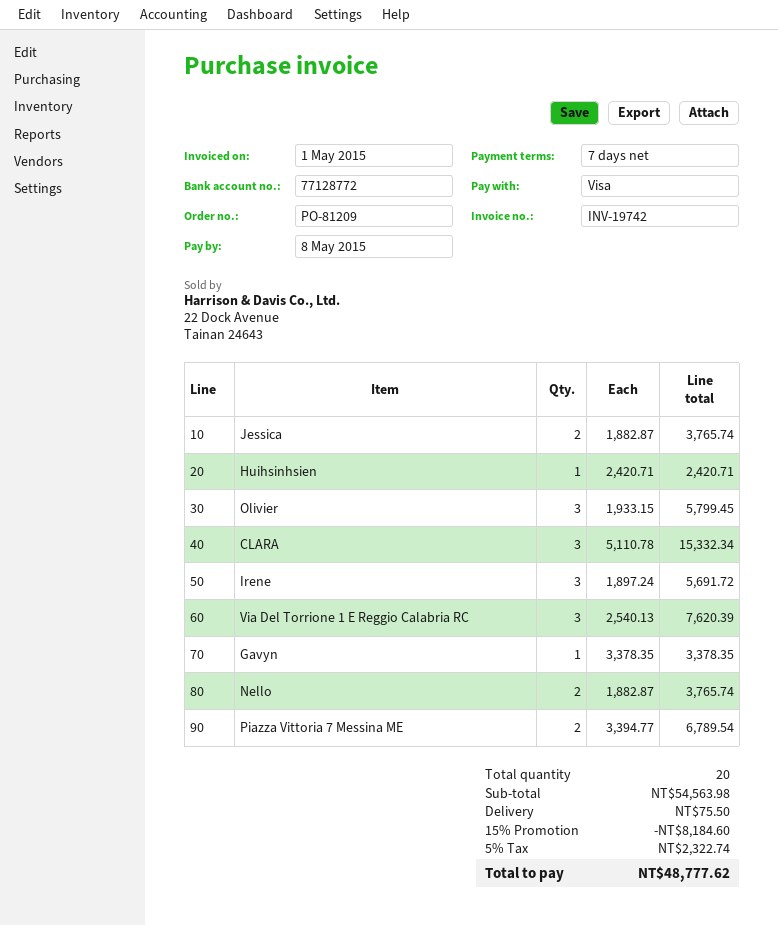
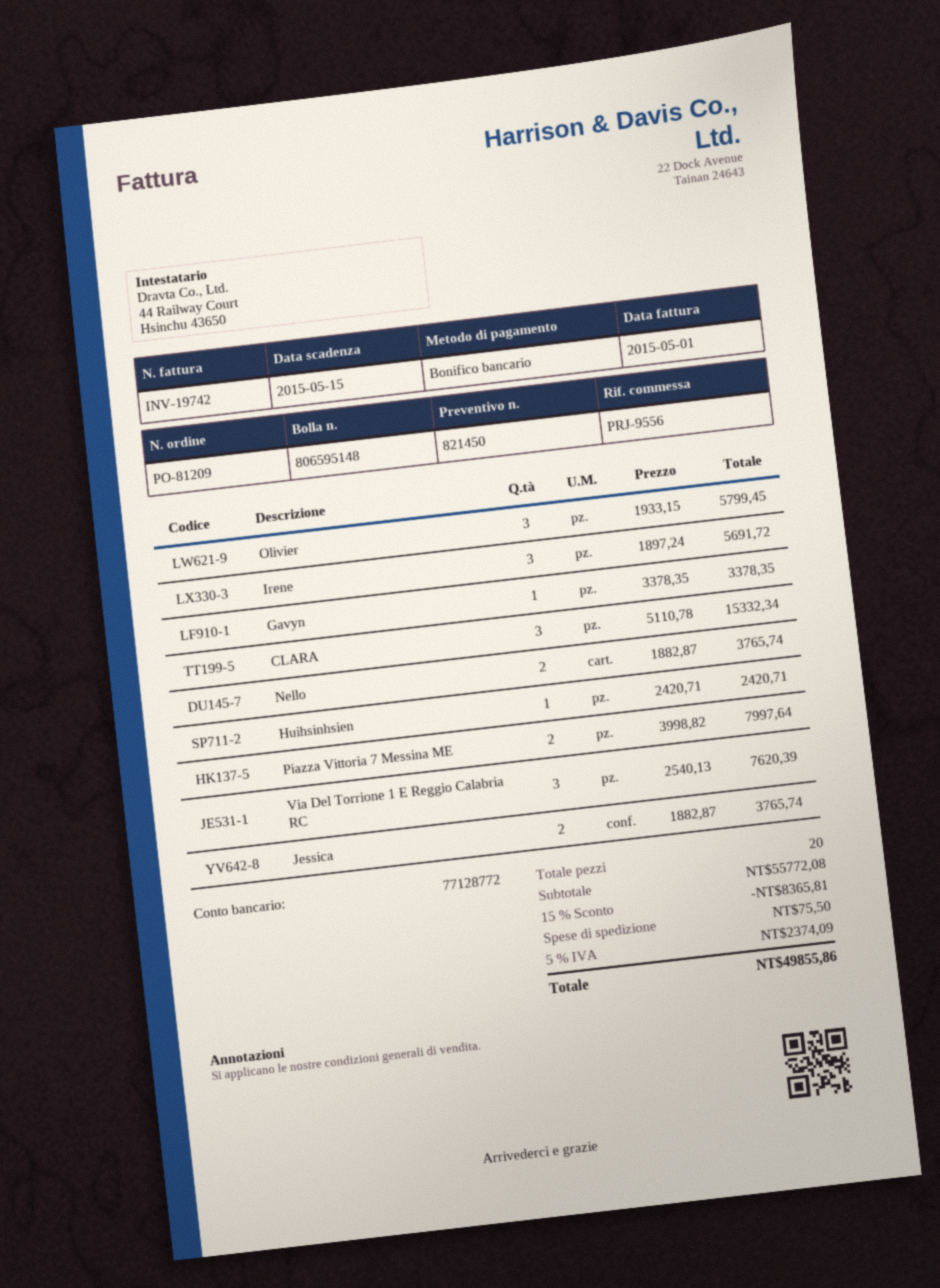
due date: 2015-05-08 -> 2015-05-15
payment method: Visa -> bank transfer
Piazza Vittoria 7 Messina ME: 2 x 3394.77 = 6789.54 -> 2 x 3998.82 = 7997.64
subtotal: 54563.98 -> 55772.08
discount: 15% = 8184.60 -> 15% = 8365.81
tax: 5% = 2322.74 -> 5% = 2374.09
total: 48777.62 -> 49855.86

